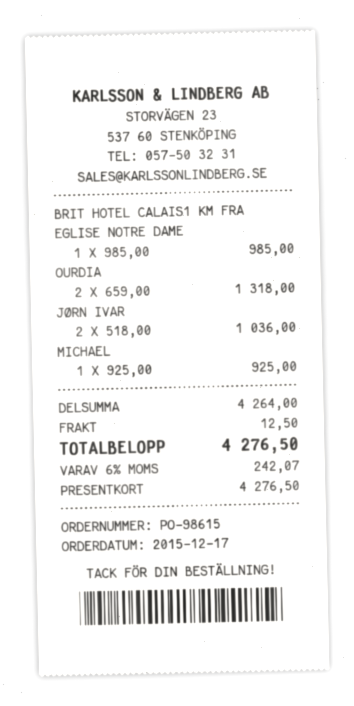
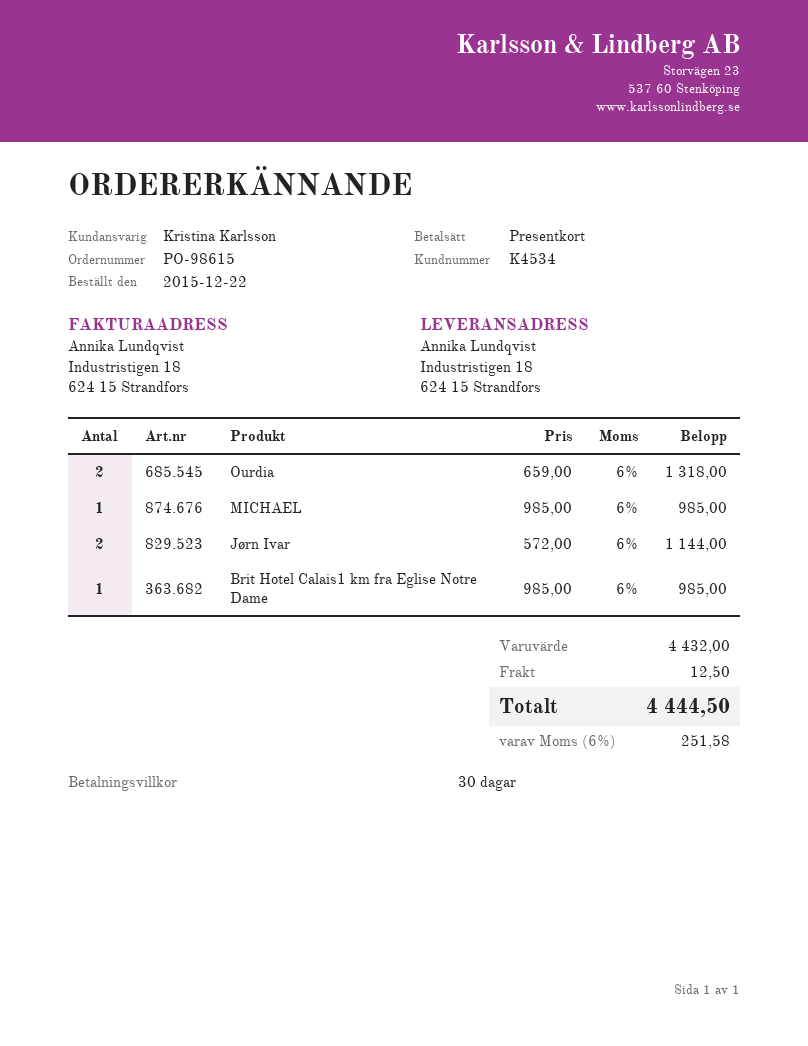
order date: 2015-12-17 -> 2015-12-22
JØRN IVAR: 2 x 518.00 = 1036.00 -> 2 x 572.00 = 1144.00
MICHAEL: 1 x 925.00 = 925.00 -> 1 x 985.00 = 985.00
subtotal: 4264.00 -> 4432.00
tax: 6% = 242.07 -> 6% = 251.58
total: 4276.50 -> 4444.50

